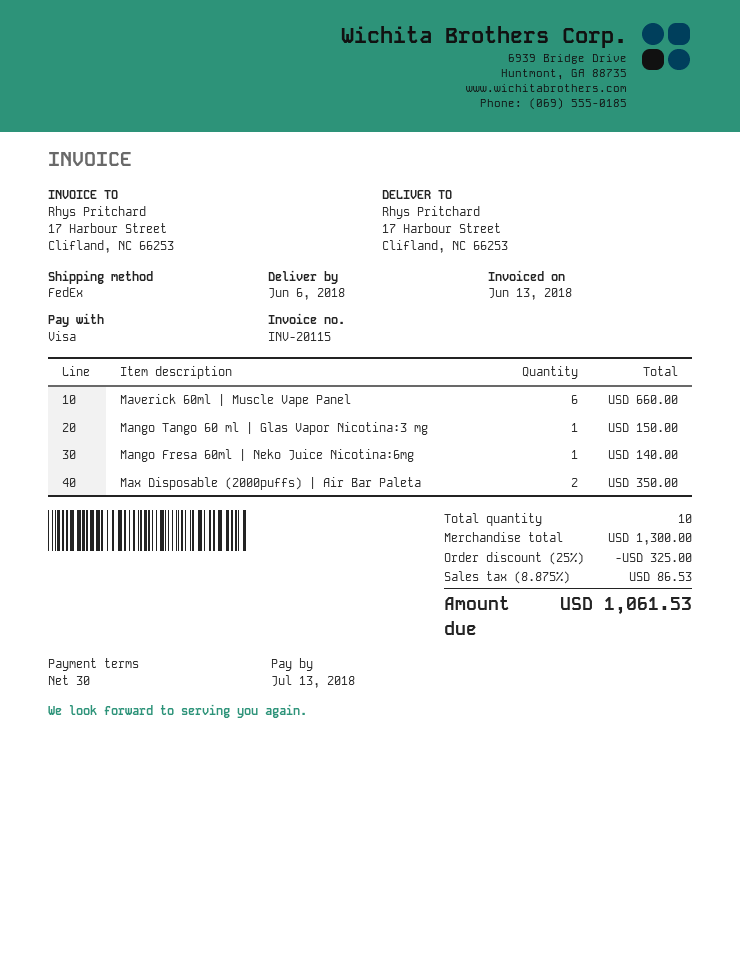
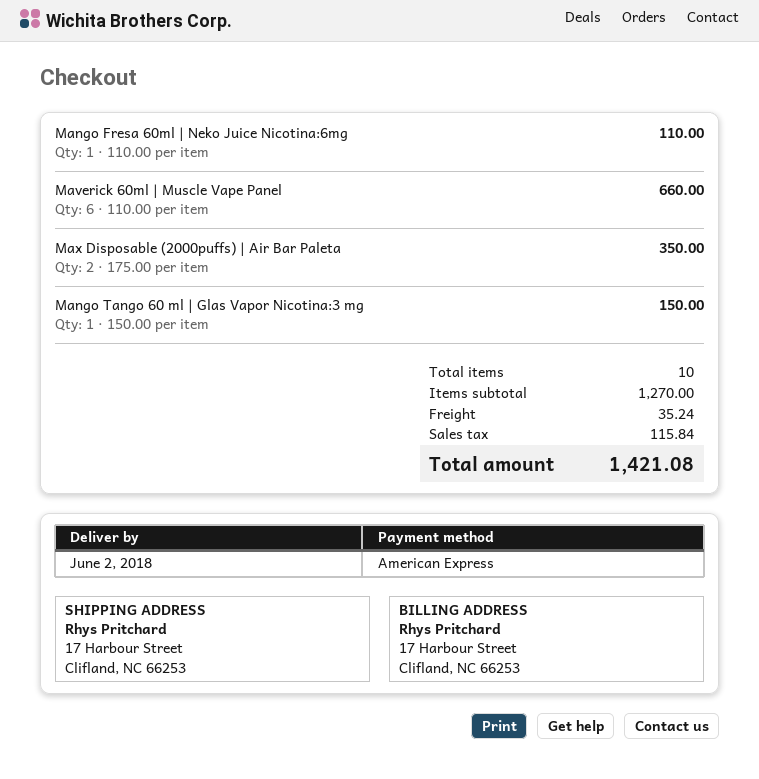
delivery date: 2018-06-06 -> 2018-06-02
payment method: Visa -> American Express
Mango Fresa 60ml | Neko Juice Nicotina:6mg: 1 for 140.00 -> 1 for 110.00
subtotal: 1300.00 -> 1270.00
discount: 25% = 325.00 -> none
shipping: none -> 35.24
tax: 86.53 -> 115.84
total: 1061.53 -> 1421.08

